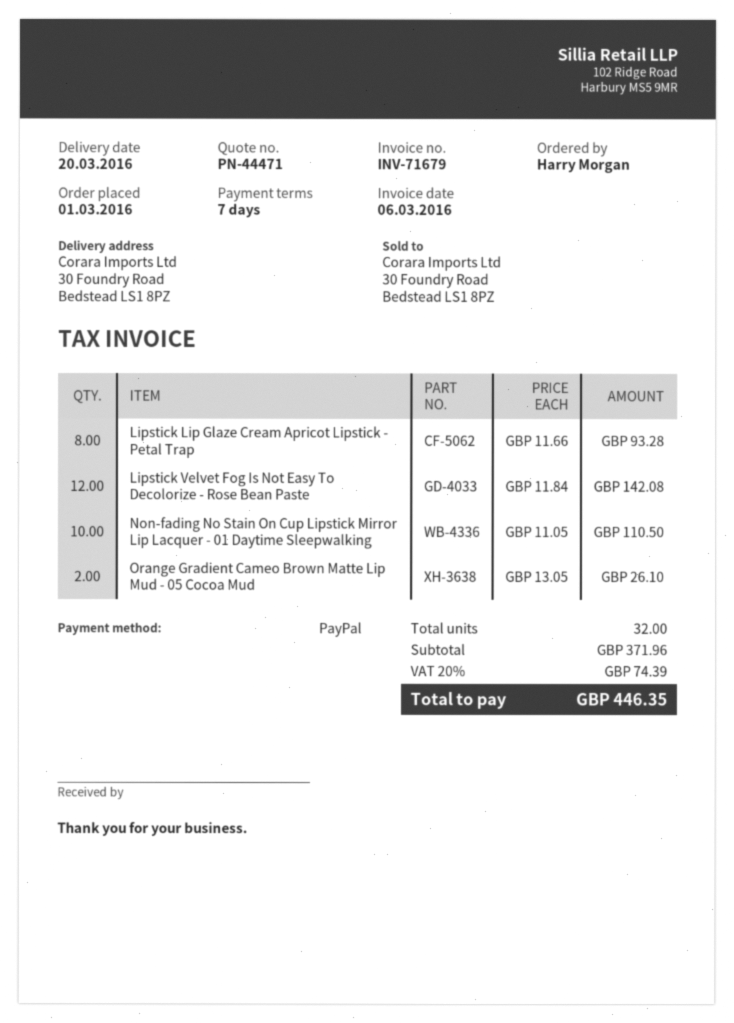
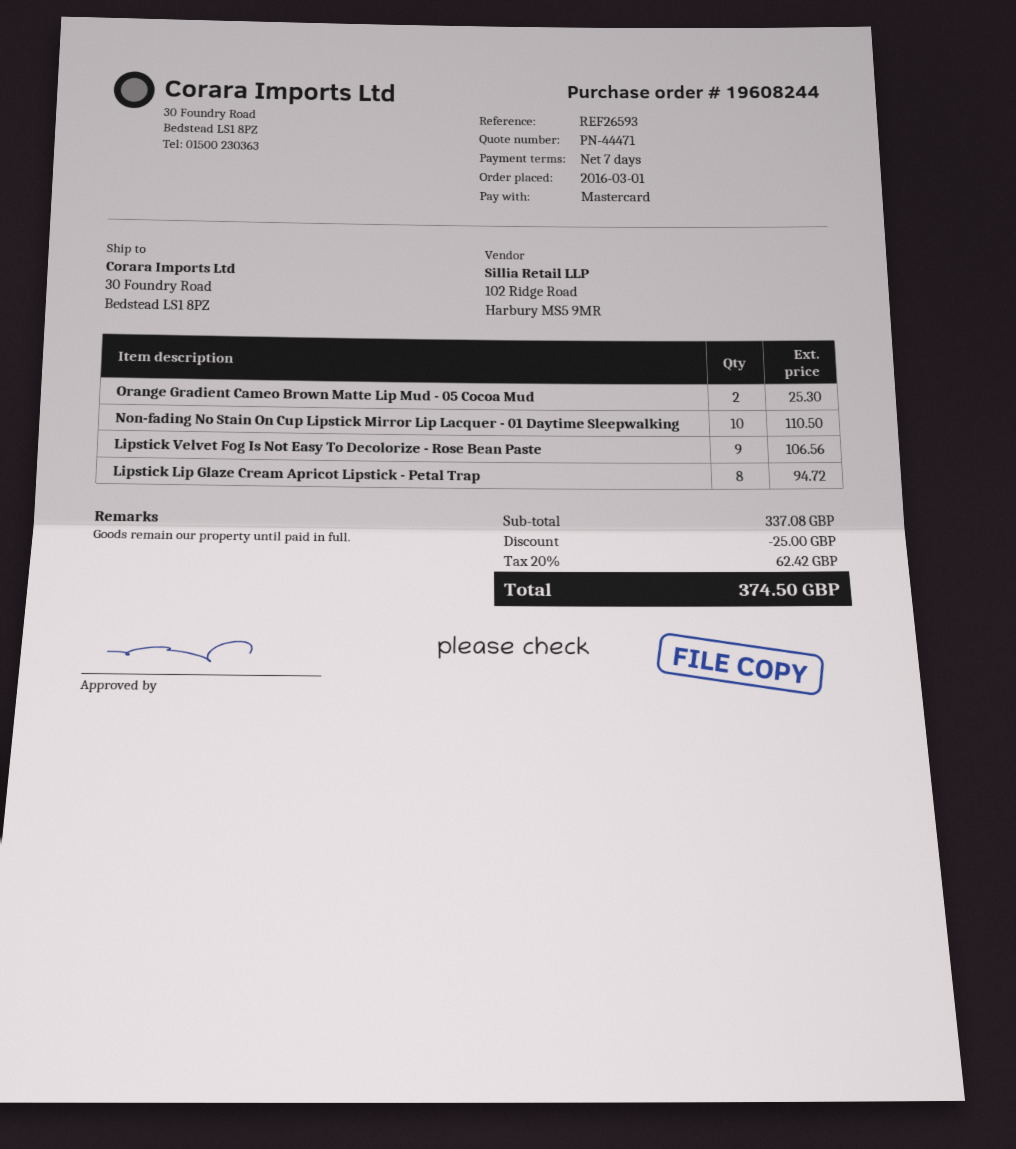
payment method: PayPal -> Mastercard
Lipstick Lip Glaze Cream Apricot Lipstick - Petal Trap: 8 for 93.28 -> 8 for 94.72
Lipstick Velvet Fog Is Not Easy To Decolorize - Rose Bean Paste: 12 for 142.08 -> 9 for 106.56
Orange Gradient Cameo Brown Matte Lip Mud - 05 Cocoa Mud: 2 for 26.10 -> 2 for 25.30
subtotal: 371.96 -> 337.08
discount: none -> 25.00
tax: 20% = 74.39 -> 20% = 62.42
total: 446.35 -> 374.50

